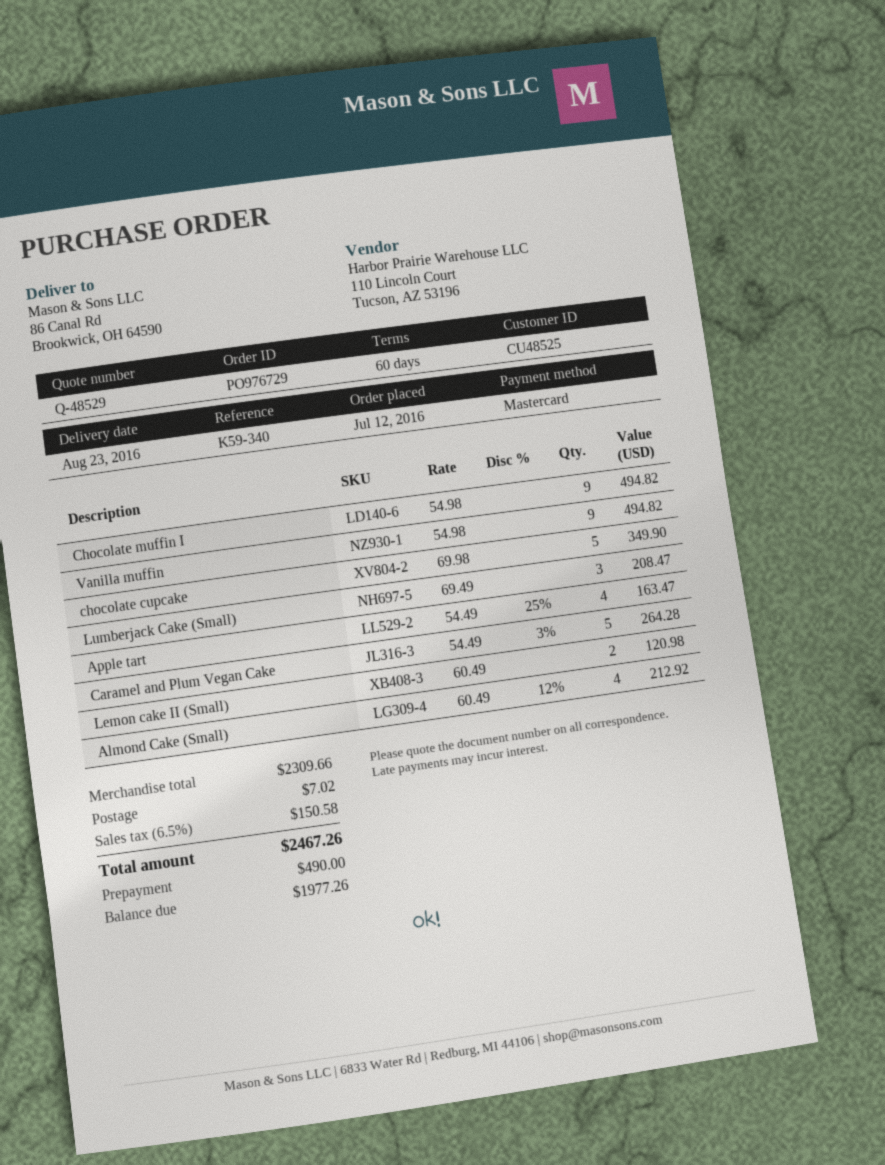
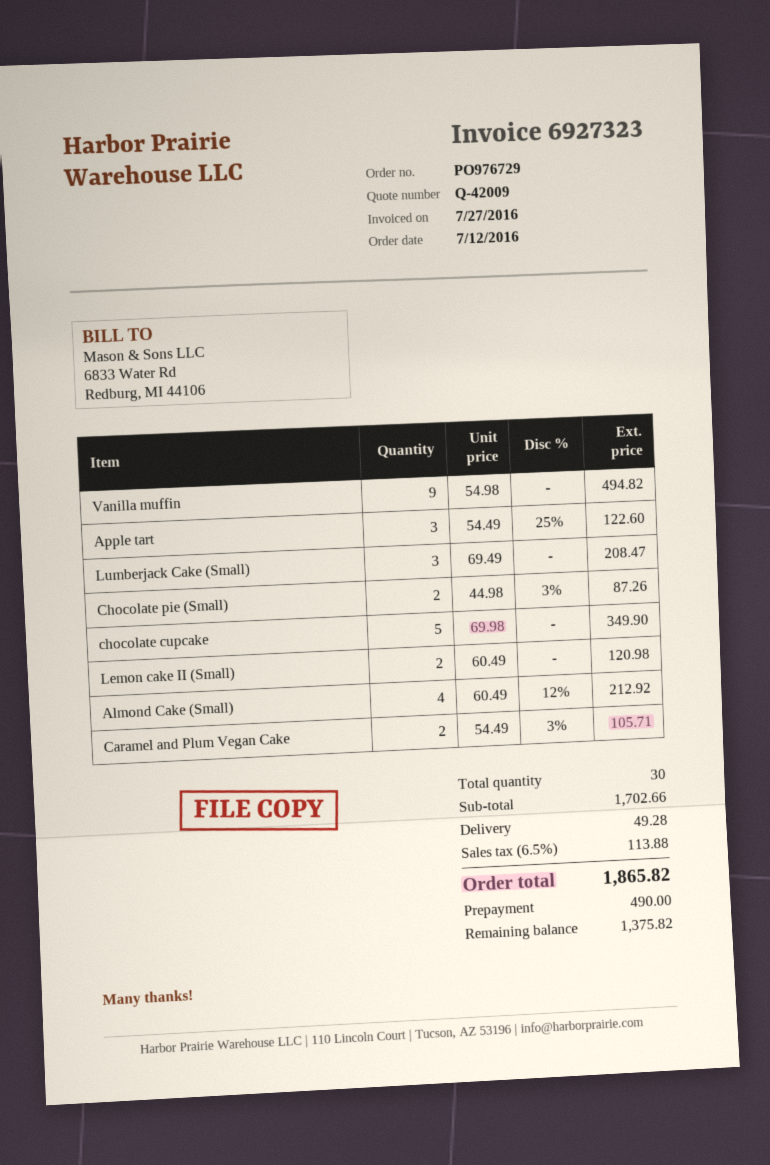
quote number: Q-48529 -> Q-42009
Chocolate muffin I: 9 x 54.98 = 494.82 -> none
Apple tart: 4 x 54.49 - 25% = 163.47 -> 3 x 54.49 - 25% = 122.60
Caramel and Plum Vegan Cake: 5 x 54.49 - 3% = 264.28 -> 2 x 54.49 - 3% = 105.71
Chocolate pie (Small): none -> 2 x 44.98 - 3% = 87.26
subtotal: 2309.66 -> 1702.66
shipping: 7.02 -> 49.28
tax: 6.5% = 150.58 -> 6.5% = 113.88
total: 2467.26 -> 1865.82
balance: 1977.26 -> 1375.82

